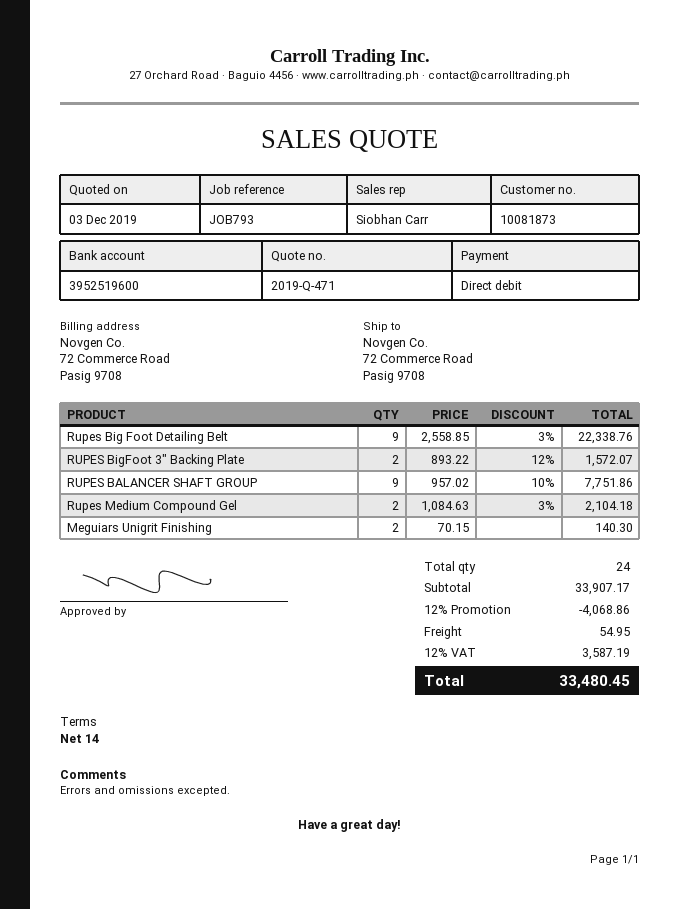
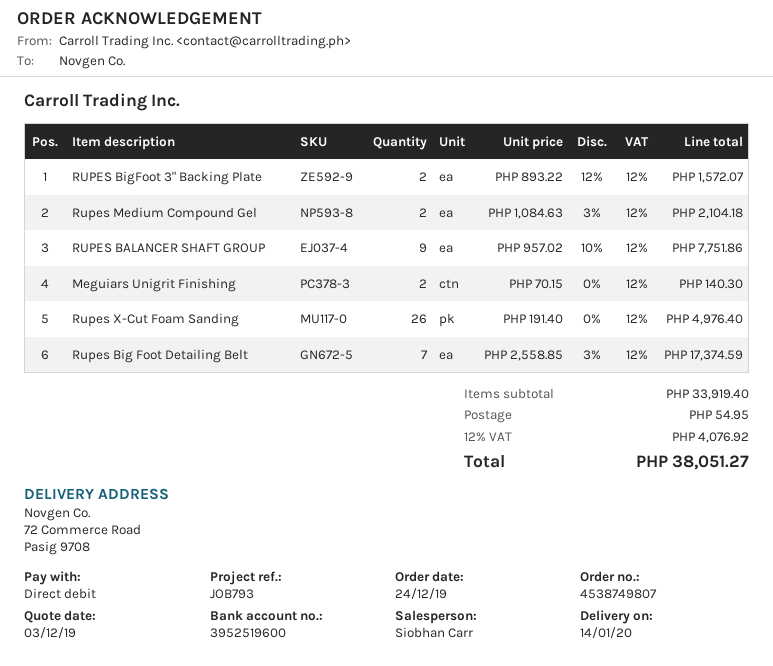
Rupes Big Foot Detailing Belt: 9 x 2558.85 - 3% = 22338.76 -> 7 x 2558.85 - 3% = 17374.59
Rupes X-Cut Foam Sanding: none -> 26 x 191.40 = 4976.40
subtotal: 33907.17 -> 33919.40
discount: 12% = 4068.86 -> none
tax: 12% = 3587.19 -> 12% = 4076.92
total: 33480.45 -> 38051.27

